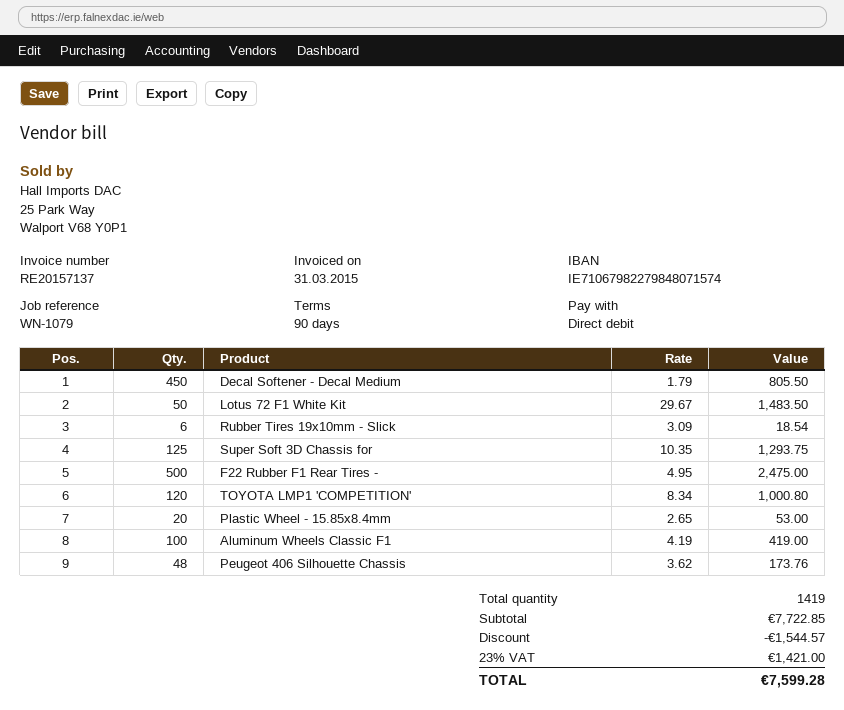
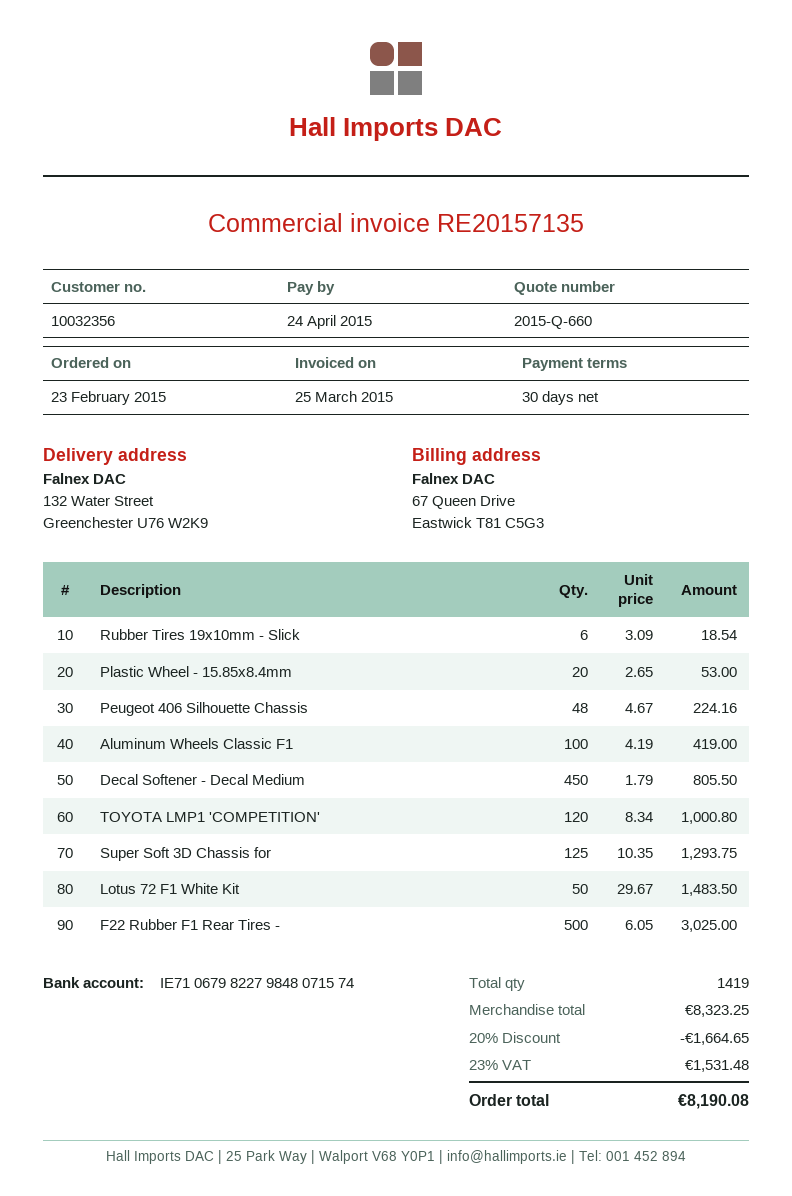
invoice number: RE20157137 -> RE20157135
invoice date: 2015-03-31 -> 2015-03-25
payment terms: 90 days -> 30 days
F22 Rubber F1 Rear Tires -: 500 x 4.95 = 2475.00 -> 500 x 6.05 = 3025.00
Peugeot 406 Silhouette Chassis: 48 x 3.62 = 173.76 -> 48 x 4.67 = 224.16
subtotal: 7722.85 -> 8323.25
discount: 1544.57 -> 1664.65
tax: 23% = 1421.00 -> 23% = 1531.48
total: 7599.28 -> 8190.08

